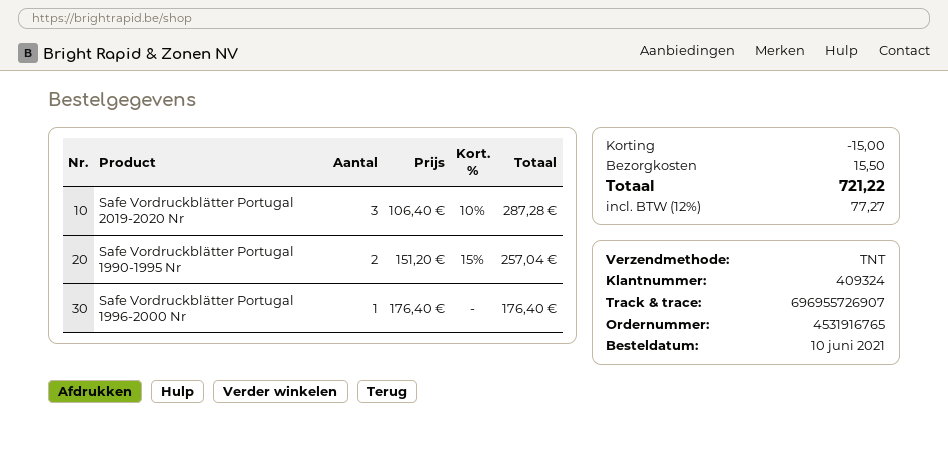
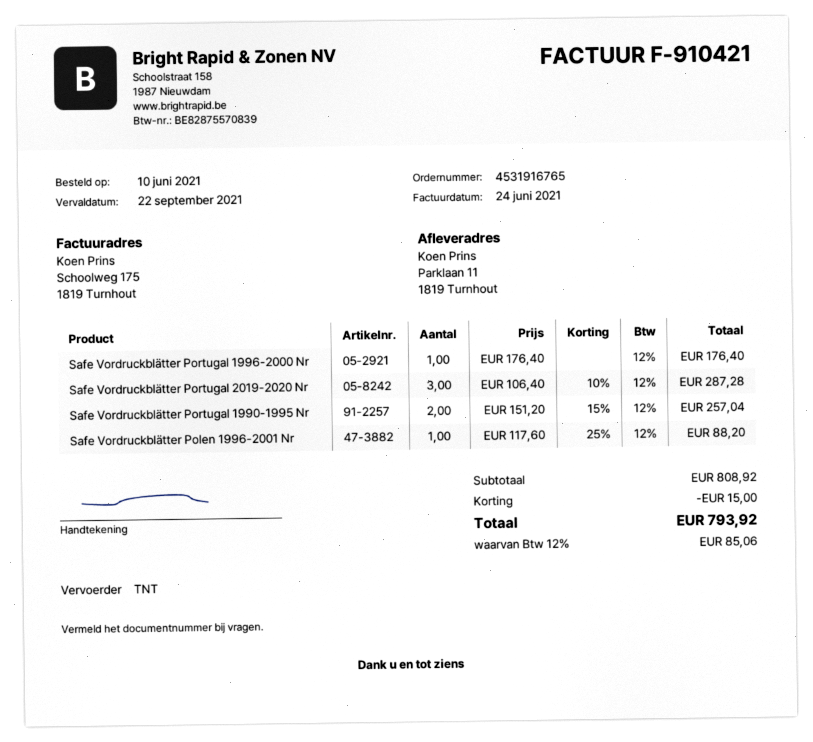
Safe Vordruckblätter Polen 1996-2001 Nr: none -> 1 x 117.60 - 25% = 88.20
shipping: 15.50 -> none
tax: 12% = 77.27 -> 12% = 85.06
total: 721.22 -> 793.92

